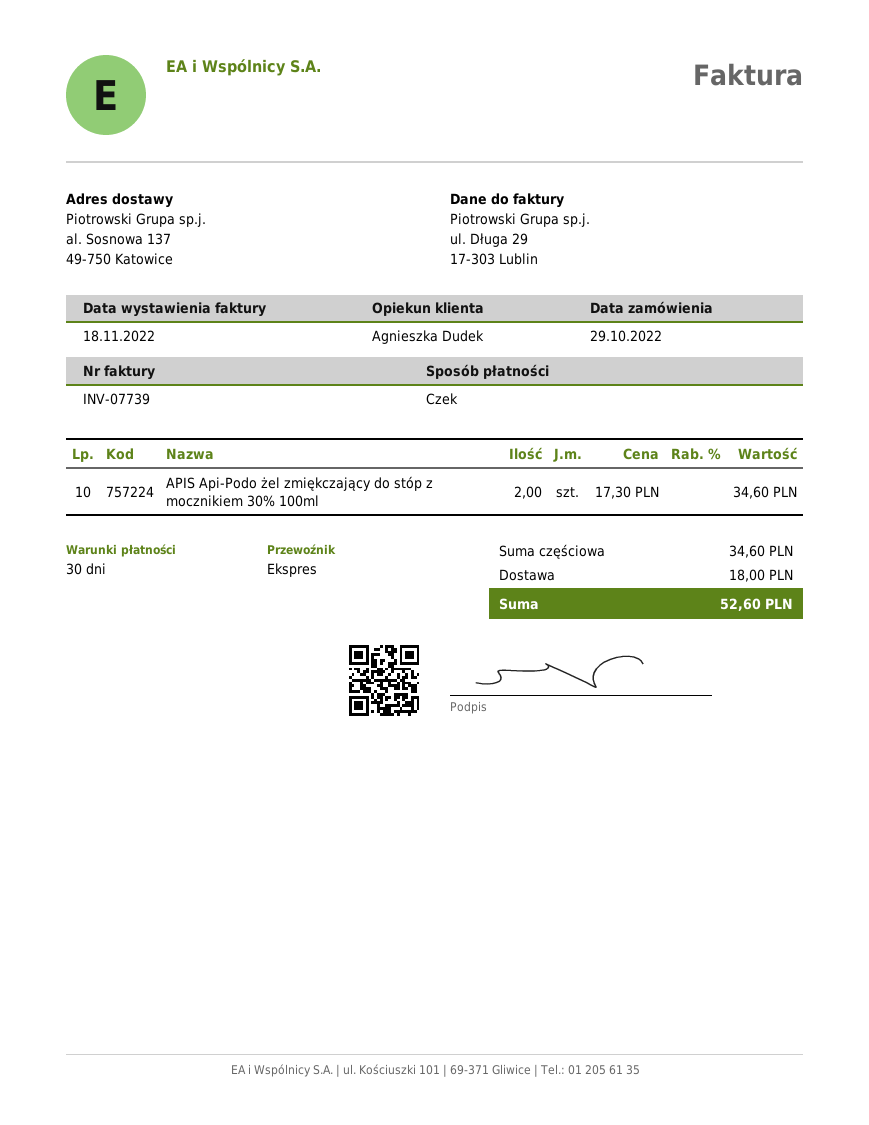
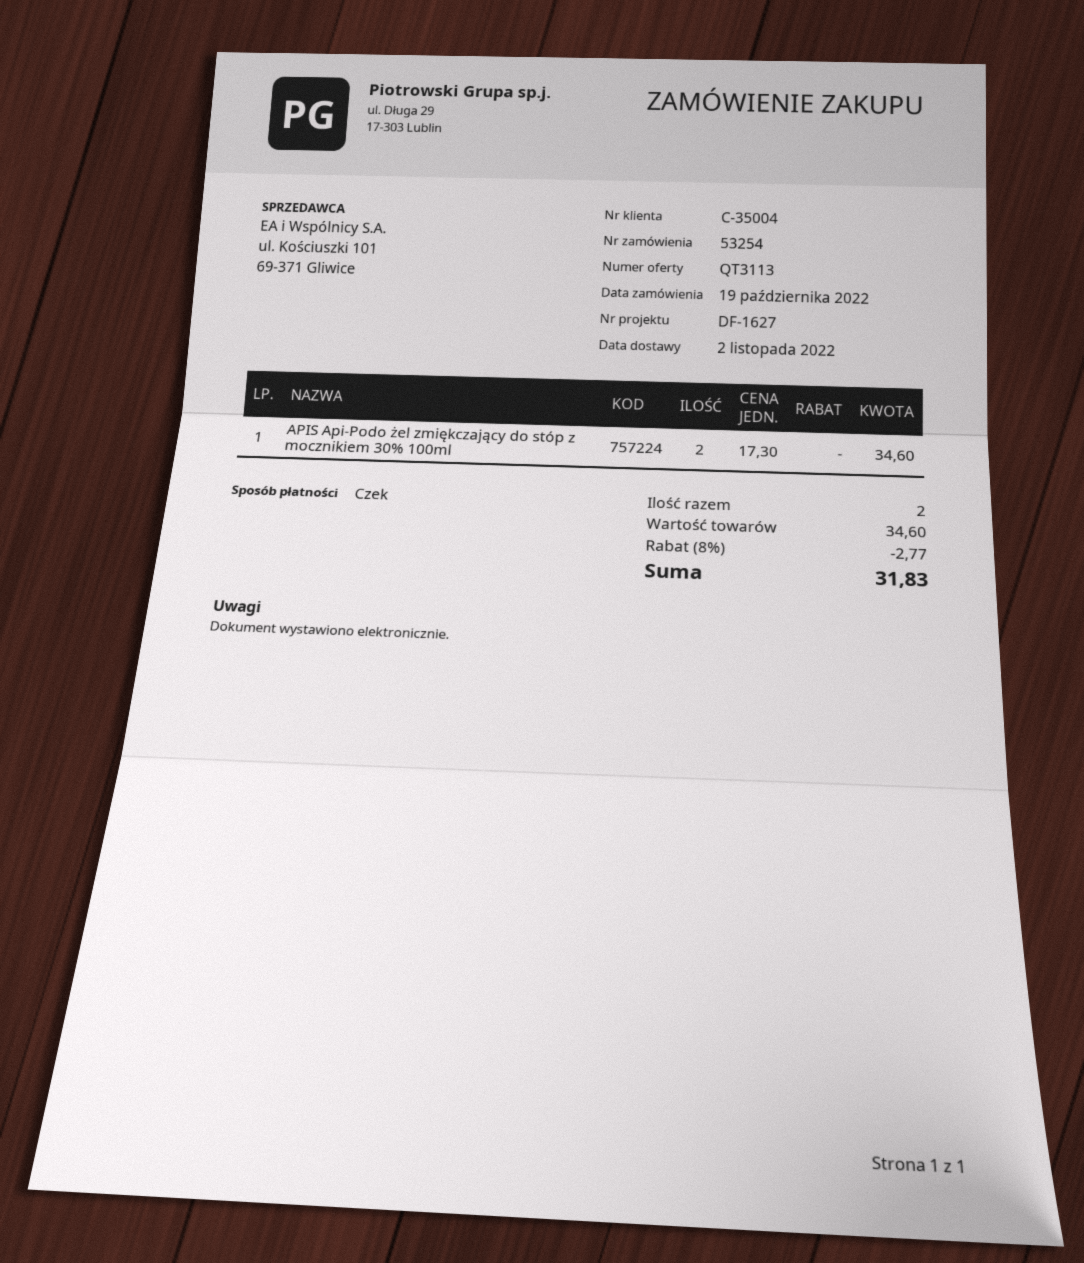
order date: 2022-10-29 -> 2022-10-19
discount: none -> 8% = 2.77
shipping: 18.00 -> none
total: 52.60 -> 31.83

